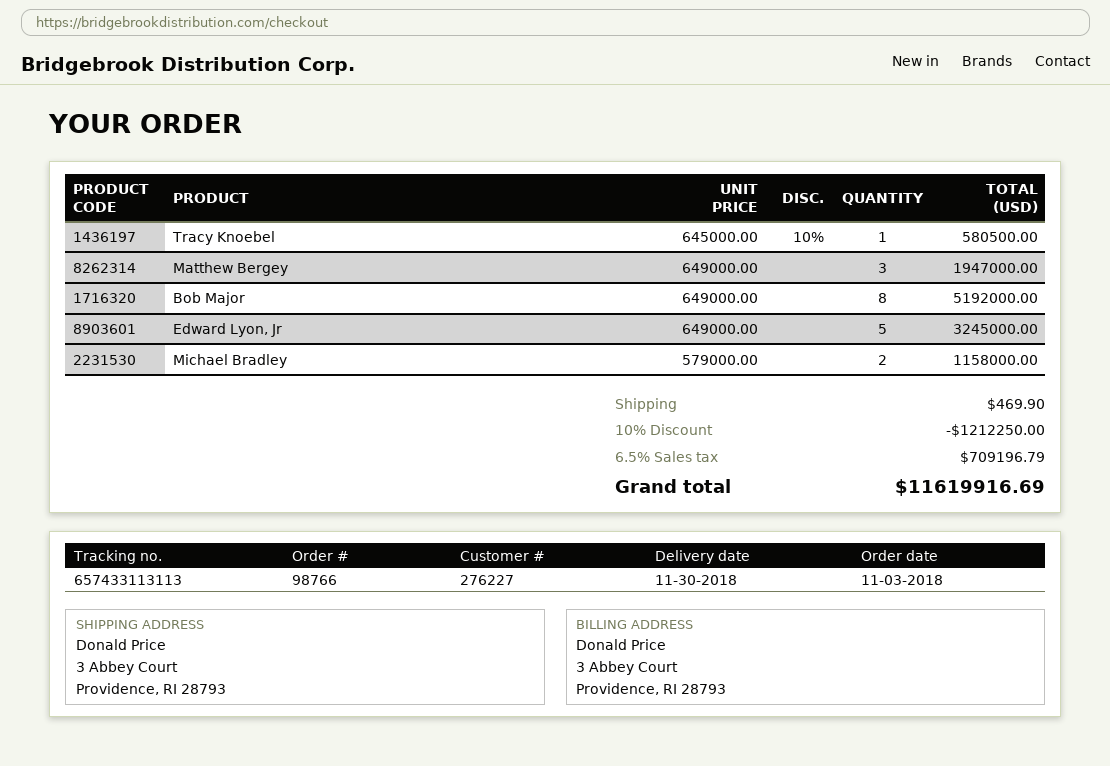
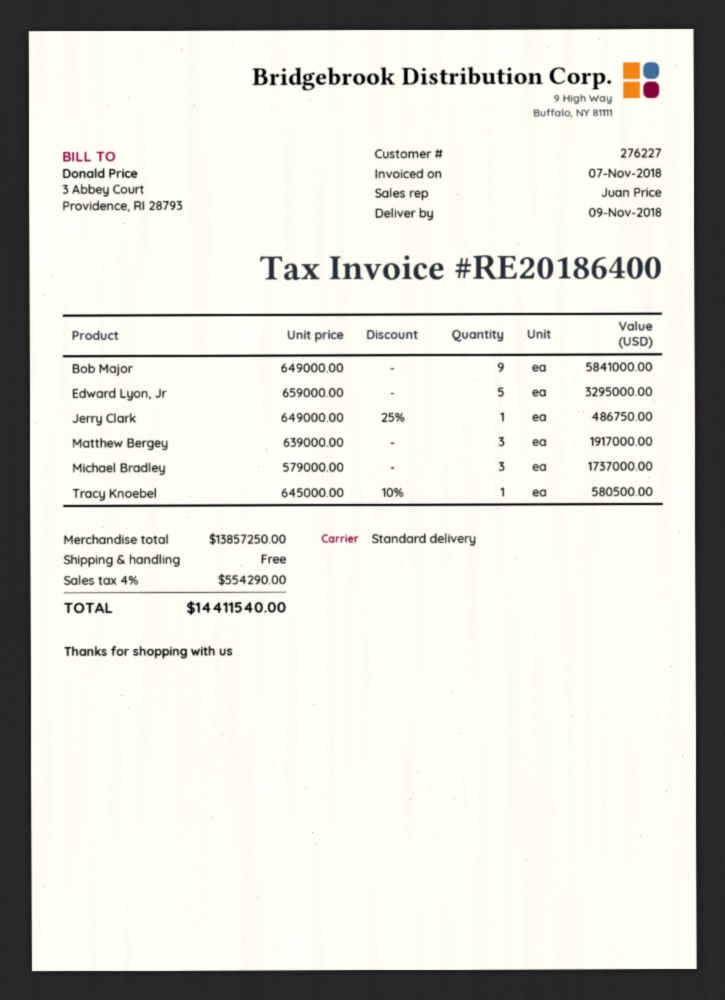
delivery date: 2018-11-30 -> 2018-11-09
Matthew Bergey: 3 x 649000.00 = 1947000.00 -> 3 x 639000.00 = 1917000.00
Bob Major: 8 x 649000.00 = 5192000.00 -> 9 x 649000.00 = 5841000.00
Edward Lyon, Jr: 5 x 649000.00 = 3245000.00 -> 5 x 659000.00 = 3295000.00
Michael Bradley: 2 x 579000.00 = 1158000.00 -> 3 x 579000.00 = 1737000.00
Jerry Clark: none -> 1 x 649000.00 - 25% = 486750.00
discount: 10% = 1212250.00 -> none
shipping: 469.90 -> 0.00
tax: 6.5% = 709196.79 -> 4% = 554290.00
total: 11619916.69 -> 14411540.00

